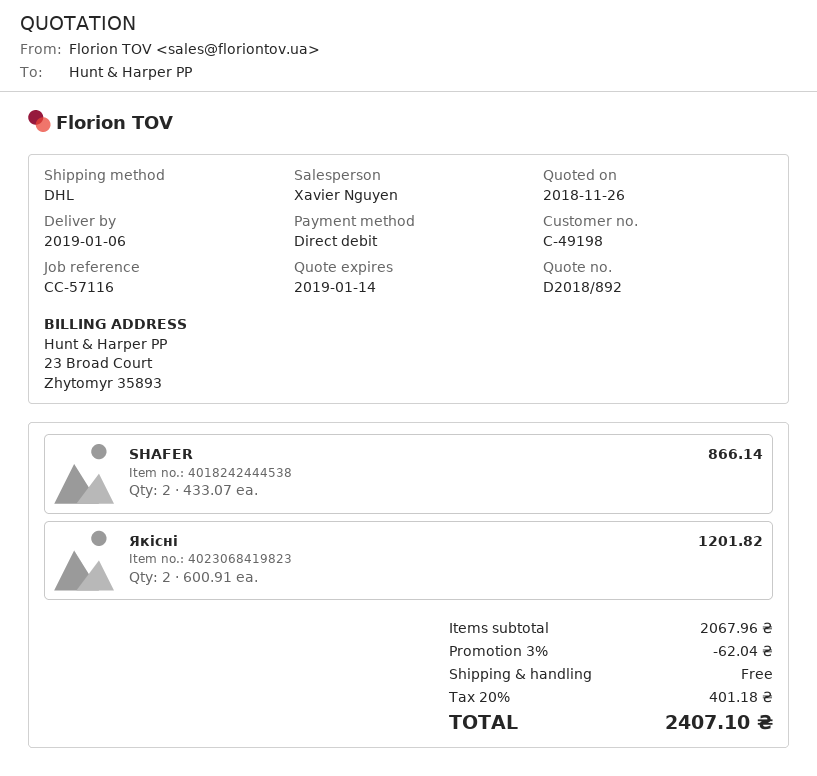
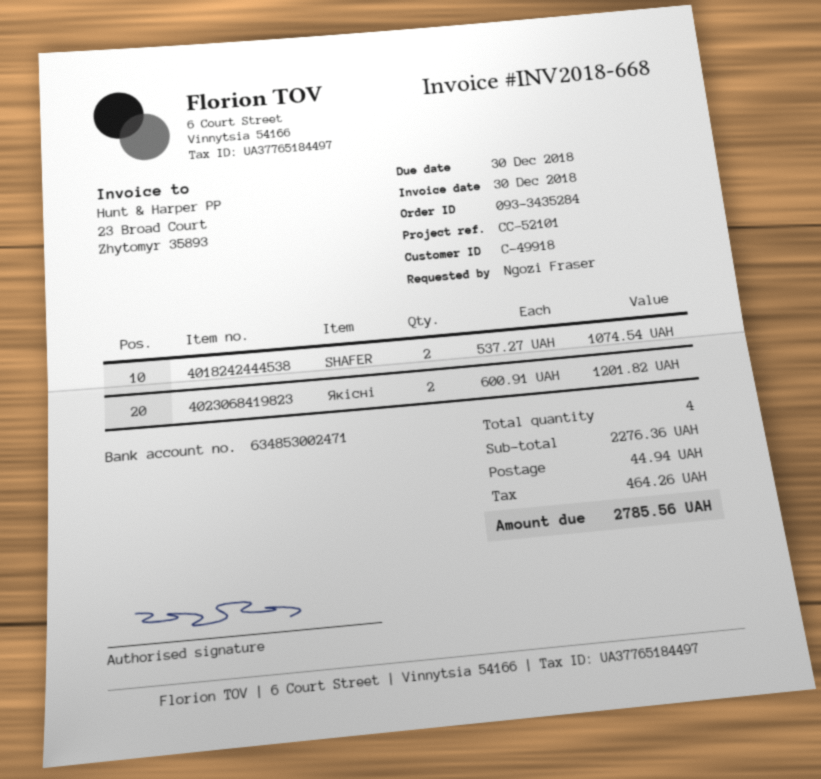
customer number: C-49198 -> C-49918
reference: CC-57116 -> CC-52101
SHAFER: 2 x 433.07 = 866.14 -> 2 x 537.27 = 1074.54
subtotal: 2067.96 -> 2276.36
discount: 3% = 62.04 -> none
shipping: 0.00 -> 44.94
tax: 401.18 -> 464.26
total: 2407.10 -> 2785.56

